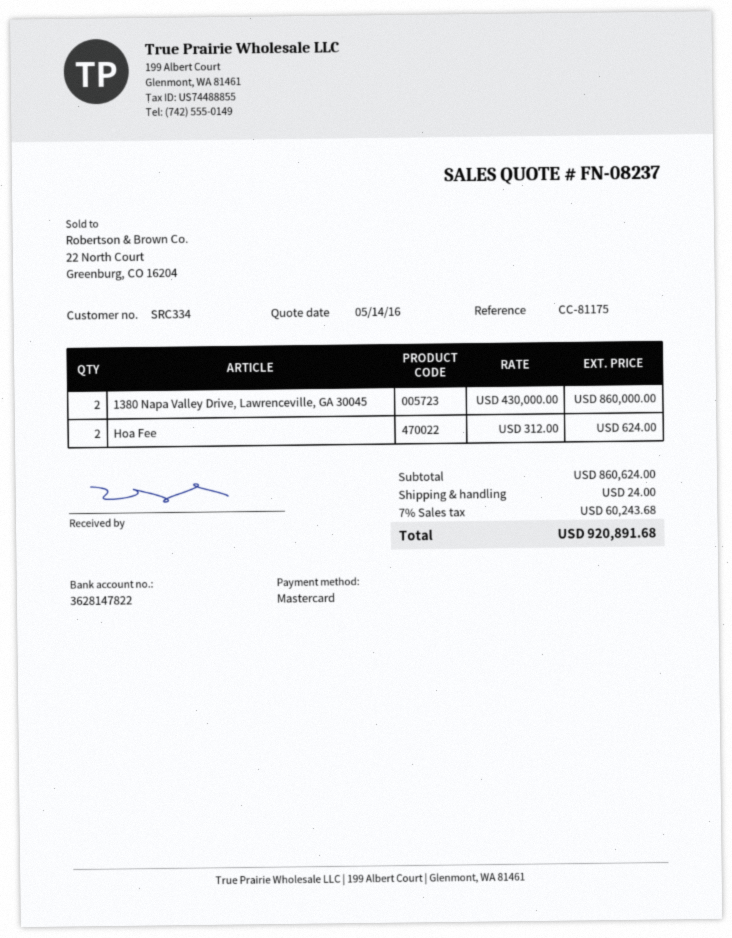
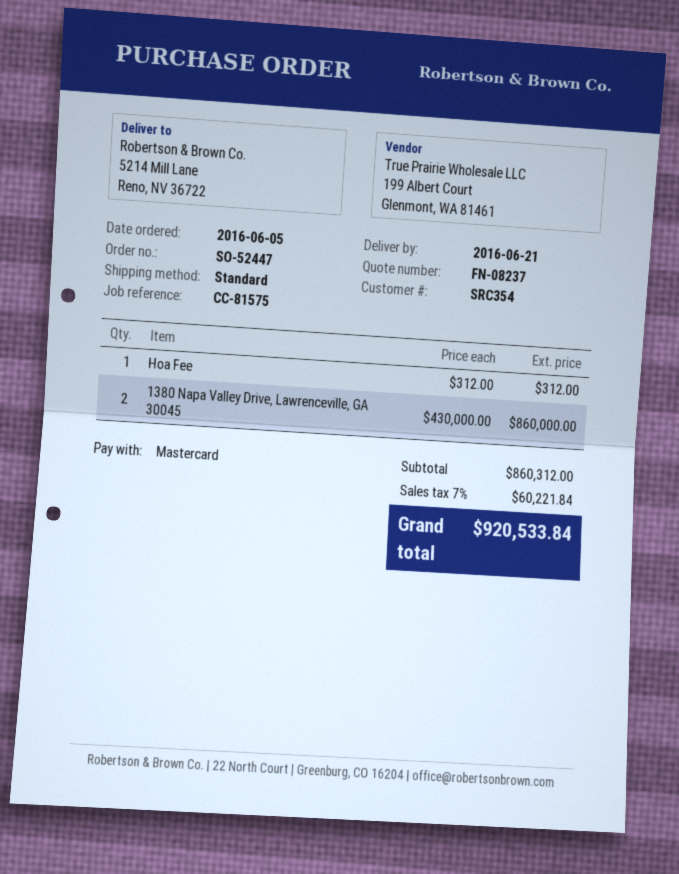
customer number: SRC334 -> SRC354
reference: CC-81175 -> CC-81575
Hoa Fee: 2 x 312.00 = 624.00 -> 1 x 312.00 = 312.00
subtotal: 860624.00 -> 860312.00
shipping: 24.00 -> none
tax: 7% = 60243.68 -> 7% = 60221.84
total: 920891.68 -> 920533.84

